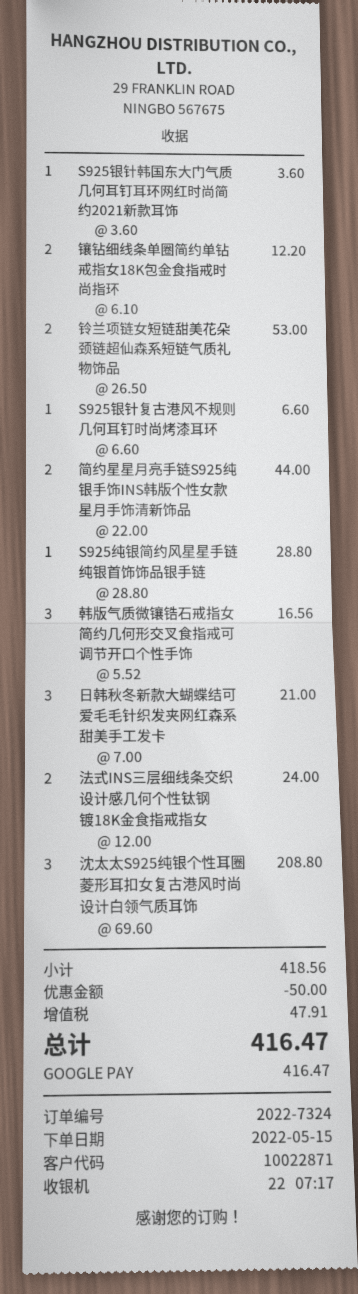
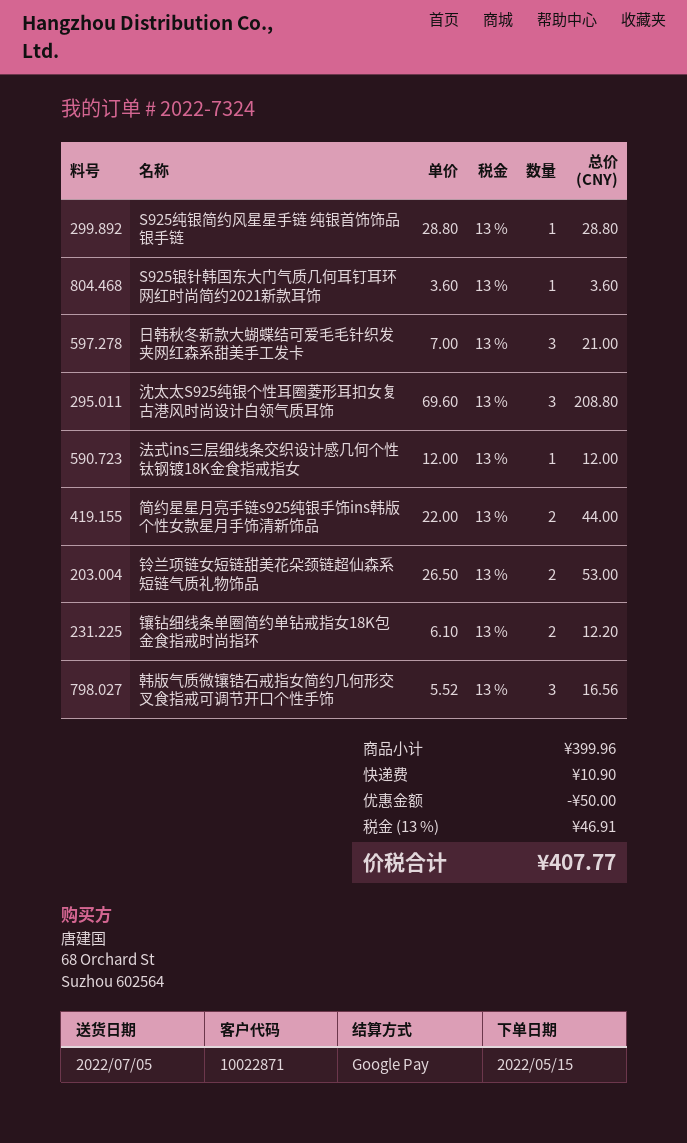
S925银针复古港风不规则几何耳钉时尚烤漆耳环: 1 x 6.60 = 6.60 -> none
法式INS三层细线条交织设计感几何个性钛钢镀18K金食指戒指女: 2 x 12.00 = 24.00 -> 1 x 12.00 = 12.00
subtotal: 418.56 -> 399.96
shipping: none -> 10.90
tax: 47.91 -> 46.91
total: 416.47 -> 407.77

